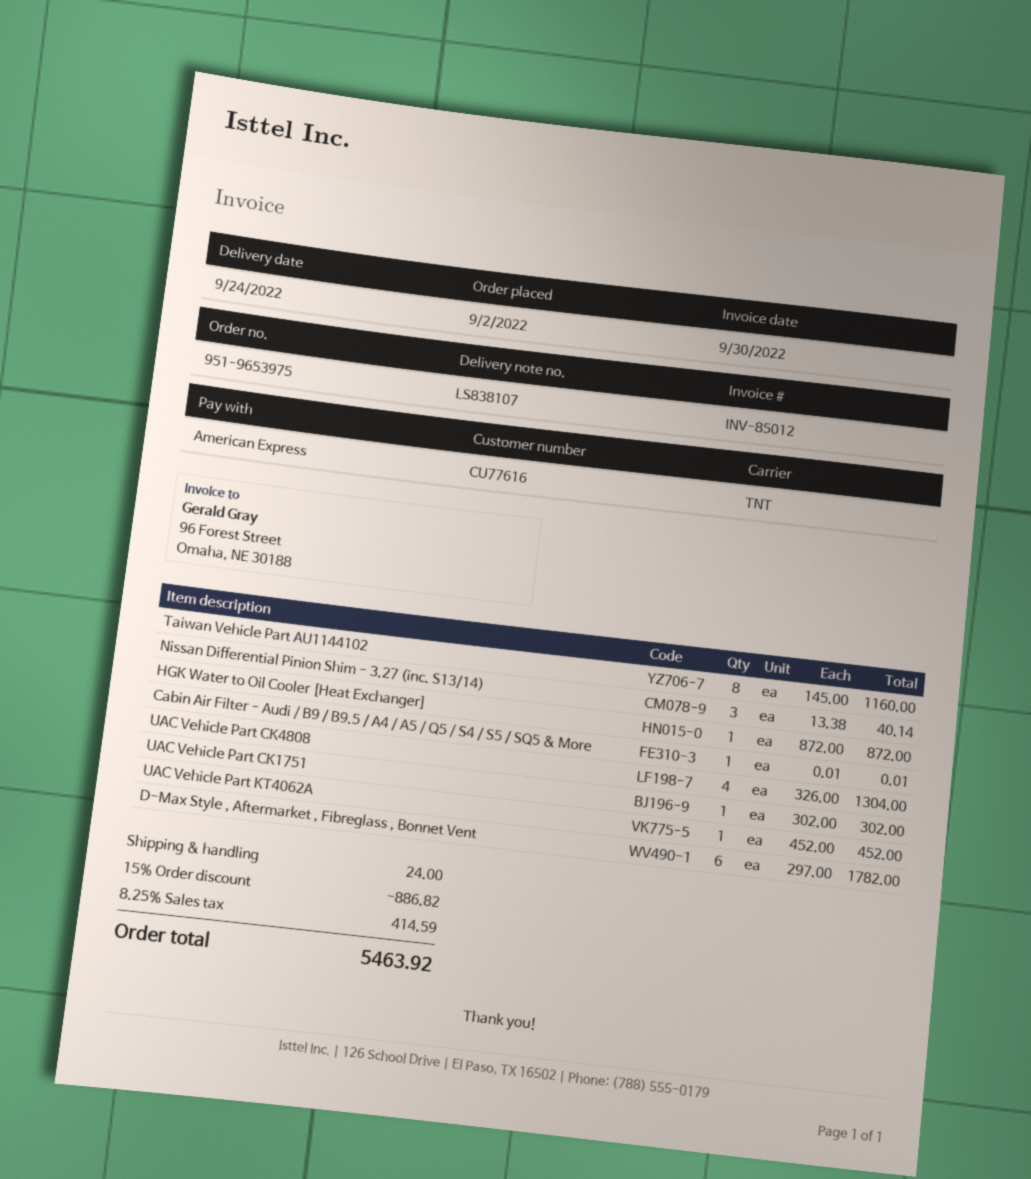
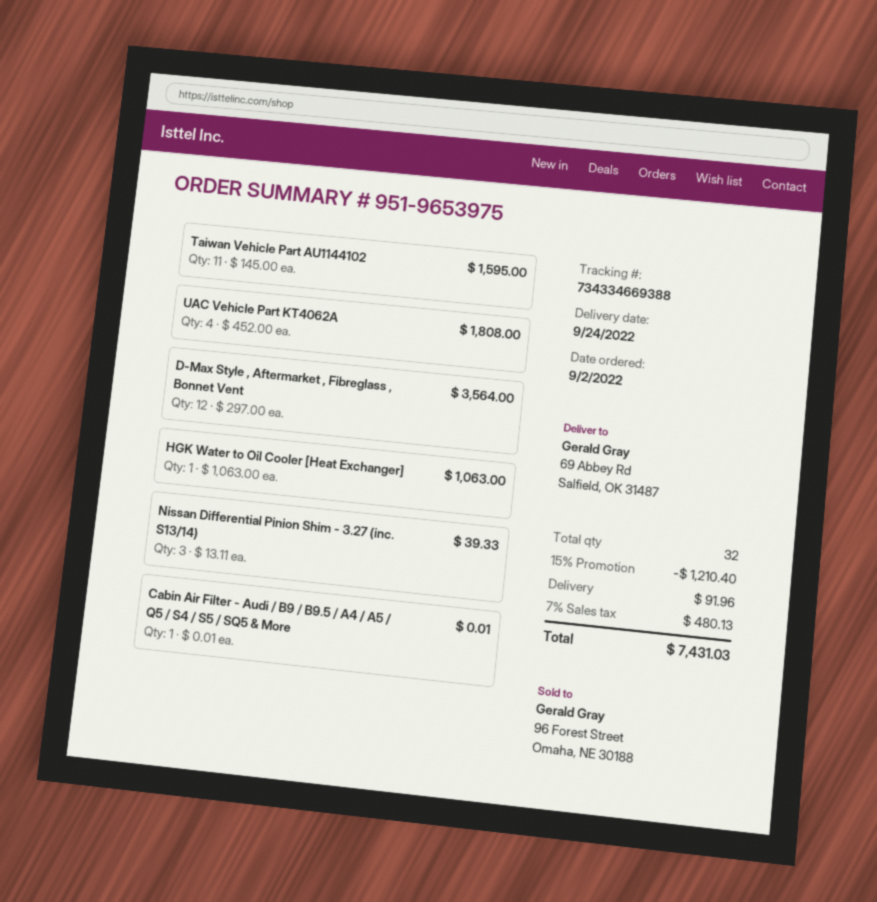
Taiwan Vehicle Part AU1144102: 8 x 145.00 = 1160.00 -> 11 x 145.00 = 1595.00
Nissan Differential Pinion Shim - 3.27 (inc. S13/14): 3 x 13.38 = 40.14 -> 3 x 13.11 = 39.33
HGK Water to Oil Cooler [Heat Exchanger]: 1 x 872.00 = 872.00 -> 1 x 1063.00 = 1063.00
UAC Vehicle Part CK4808: 4 x 326.00 = 1304.00 -> none
UAC Vehicle Part CK1751: 1 x 302.00 = 302.00 -> none
UAC Vehicle Part KT4062A: 1 x 452.00 = 452.00 -> 4 x 452.00 = 1808.00
D-Max Style , Aftermarket , Fibreglass , Bonnet Vent: 6 x 297.00 = 1782.00 -> 12 x 297.00 = 3564.00
discount: 15% = 886.82 -> 15% = 1210.40
shipping: 24.00 -> 91.96
tax: 8.25% = 414.59 -> 7% = 480.13
total: 5463.92 -> 7431.03

